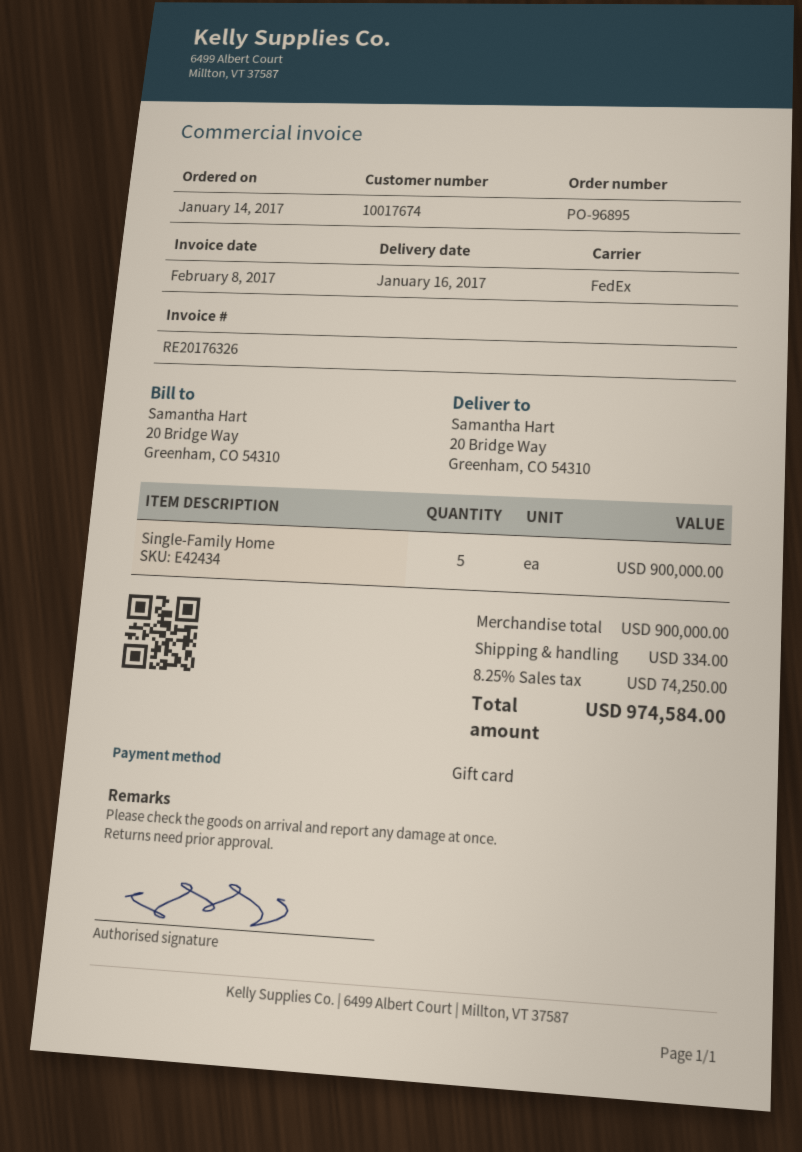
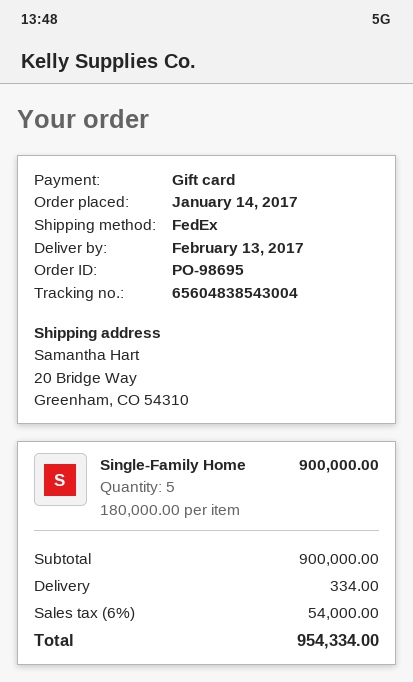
order number: PO-96895 -> PO-98695
delivery date: 2017-01-16 -> 2017-02-13
tax: 8.25% = 74250.00 -> 6% = 54000.00
total: 974584.00 -> 954334.00

